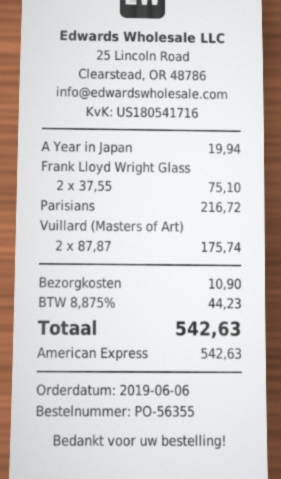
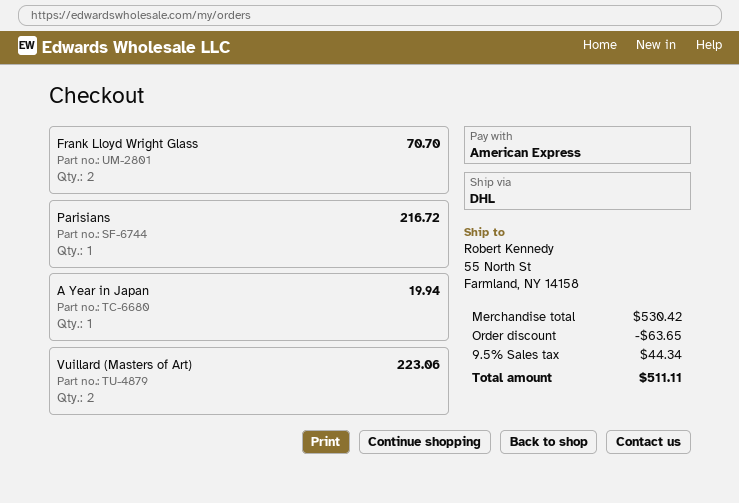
Frank Lloyd Wright Glass: 2 for 75.10 -> 2 for 70.70
Vuillard (Masters of Art): 2 for 175.74 -> 2 for 223.06
discount: none -> 63.65
shipping: 10.90 -> none
tax: 8.875% = 44.23 -> 9.5% = 44.34
total: 542.63 -> 511.11

